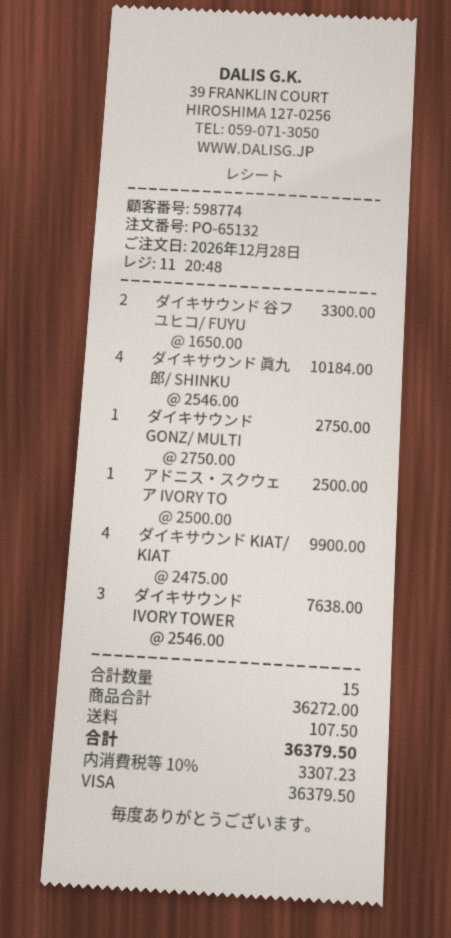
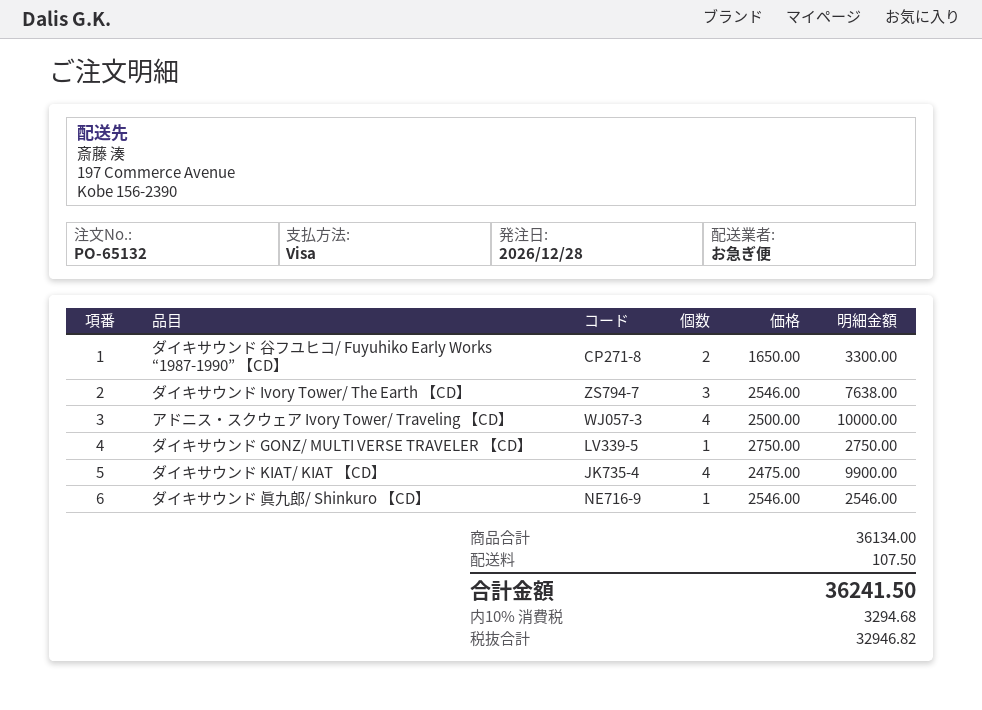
ダイキサウンド 眞九郎/ SHINKU: 4 x 2546.00 = 10184.00 -> 1 x 2546.00 = 2546.00
アドニス・スクウェア IVORY TO: 1 x 2500.00 = 2500.00 -> 4 x 2500.00 = 10000.00
subtotal: 36272.00 -> 36134.00
tax: 10% = 3307.23 -> 10% = 3294.68
total: 36379.50 -> 36241.50

